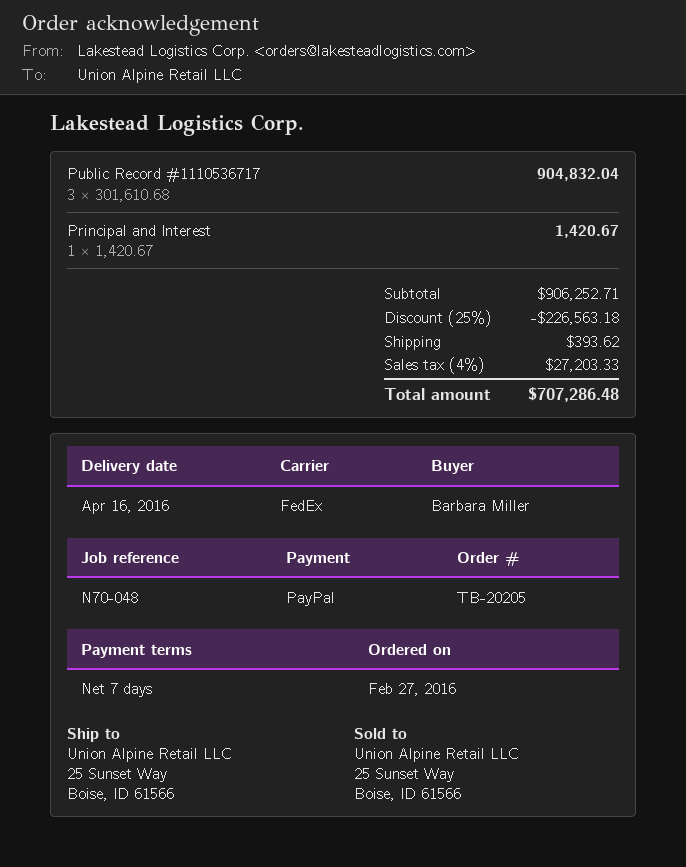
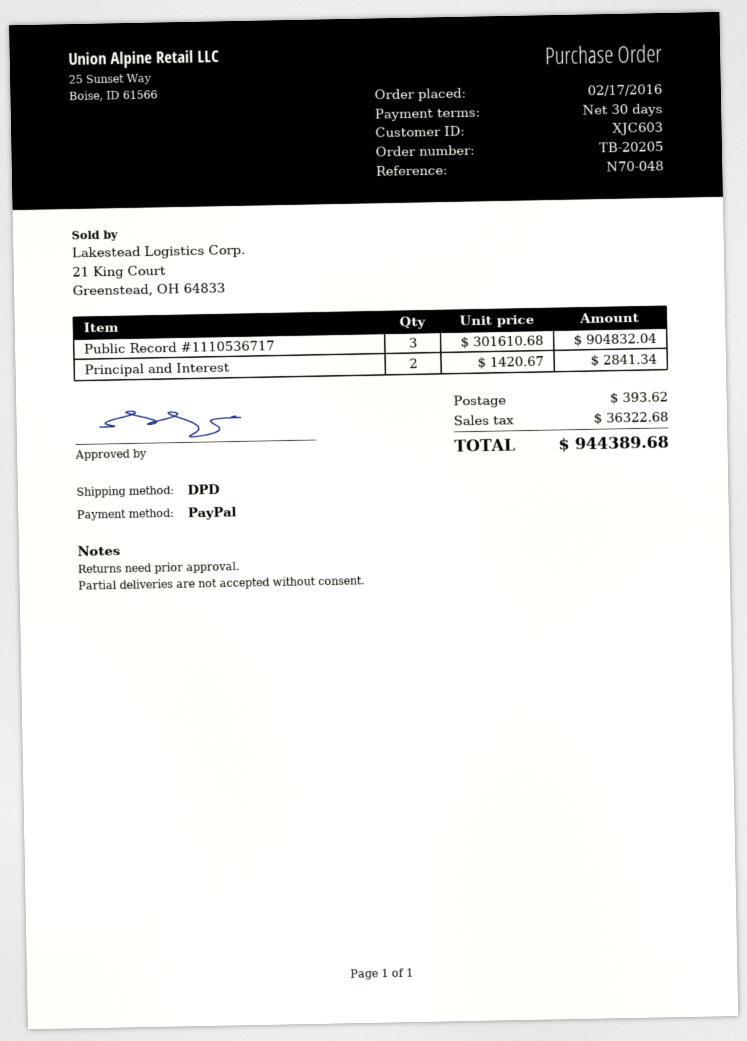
order date: 2016-02-27 -> 2016-02-17
payment terms: 7 days -> 30 days
shipping method: FedEx -> DPD
Principal and Interest: 1 x 1420.67 = 1420.67 -> 2 x 1420.67 = 2841.34
discount: 25% = 226563.18 -> none
tax: 27203.33 -> 36322.68
total: 707286.48 -> 944389.68

